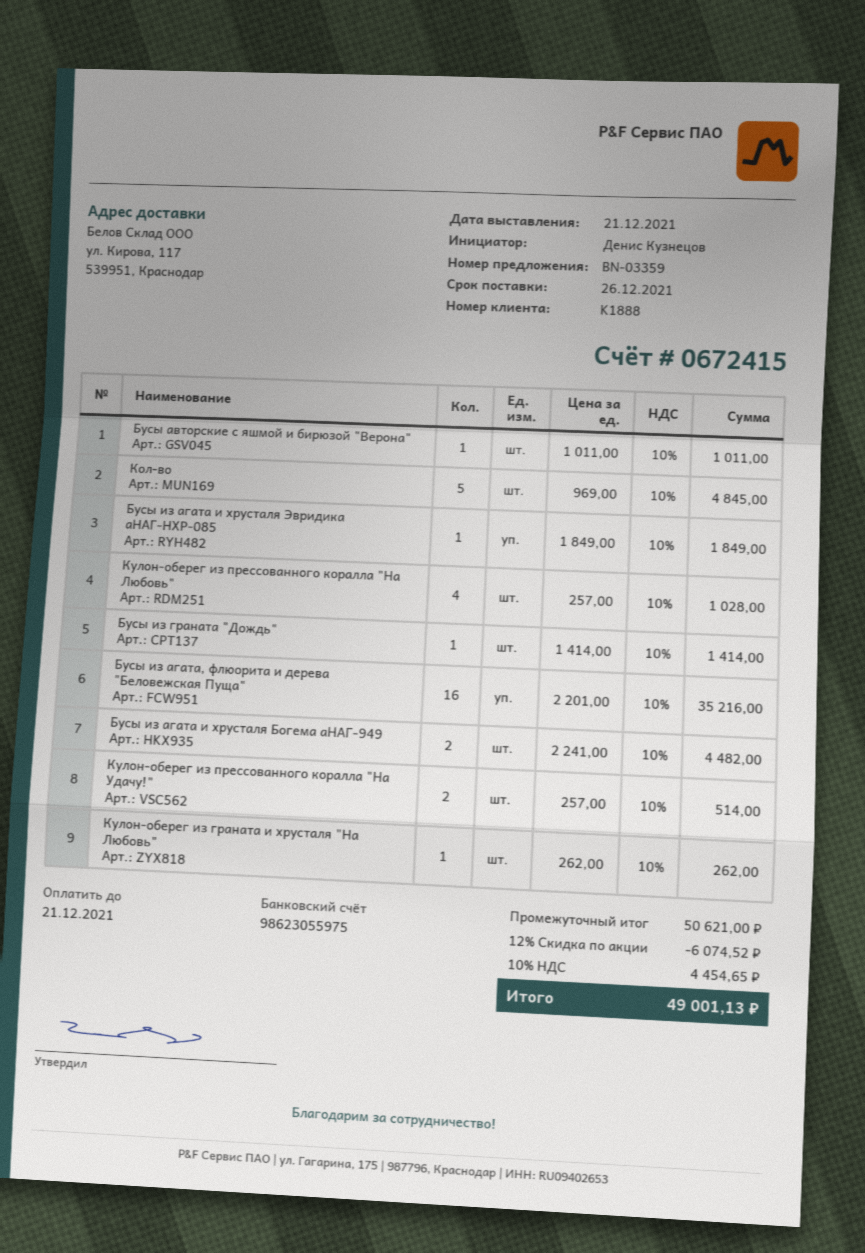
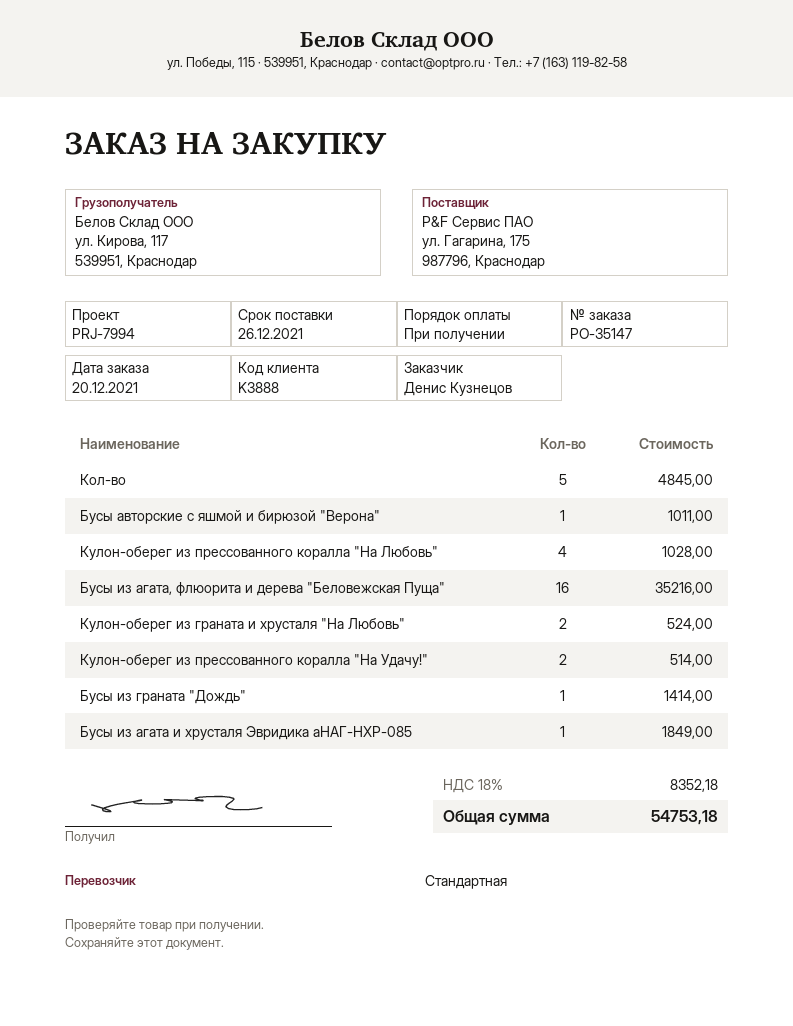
customer number: K1888 -> K3888
Бусы из агата и хрусталя Богема аНАГ-949: 2 for 4482.00 -> none
Кулон-оберег из граната и хрусталя "На Любовь": 1 for 262.00 -> 2 for 524.00
discount: 12% = 6074.52 -> none
tax: 10% = 4454.65 -> 18% = 8352.18
total: 49001.13 -> 54753.18

